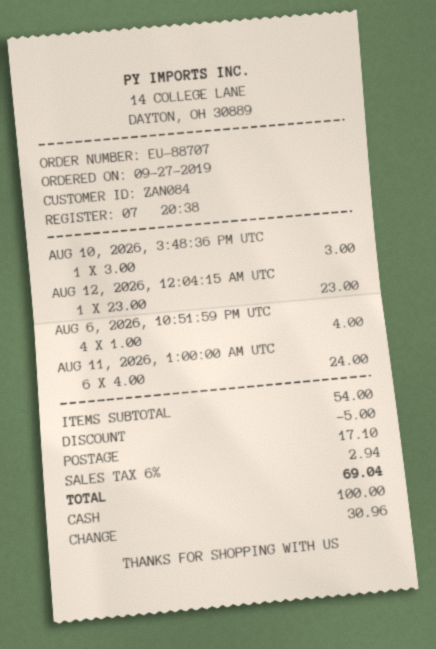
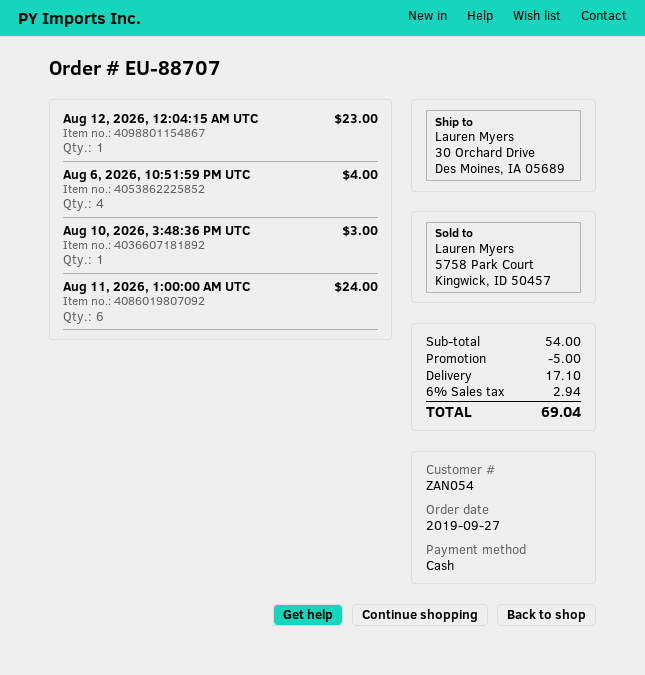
customer number: ZAN084 -> ZAN054

